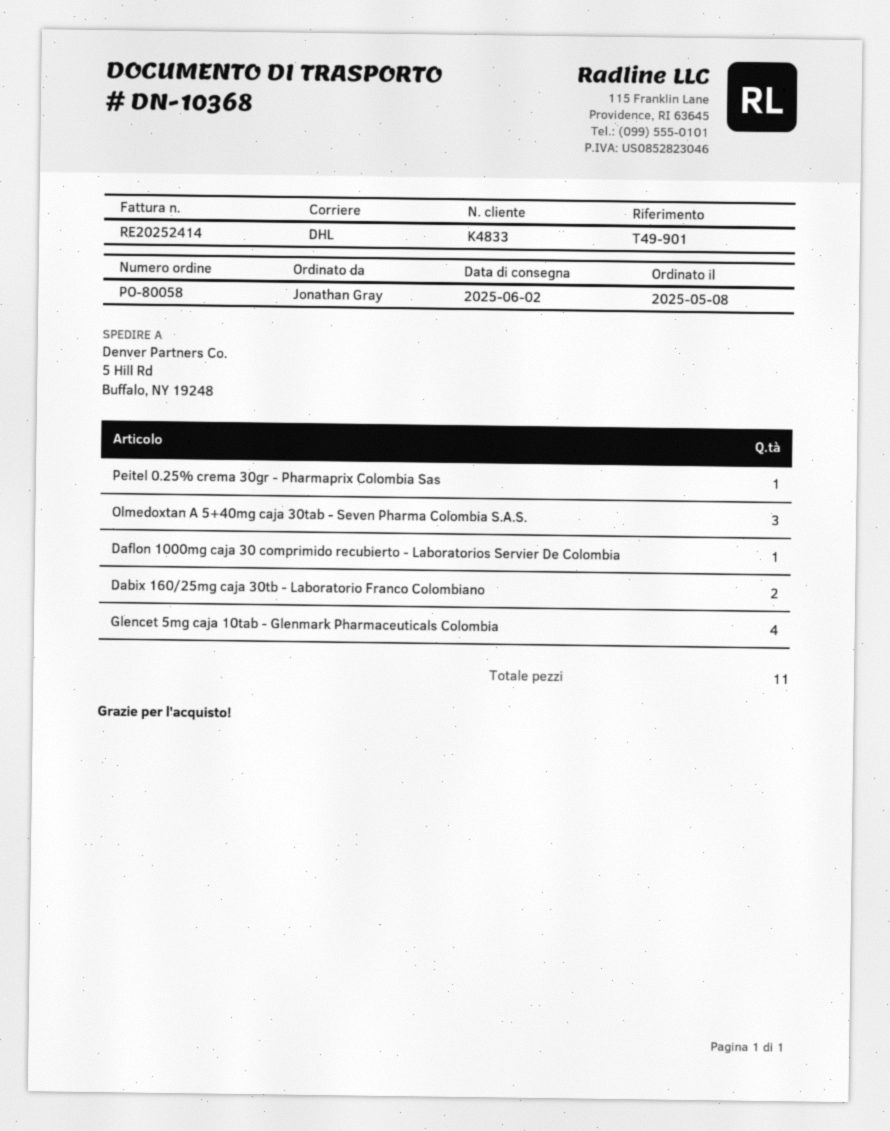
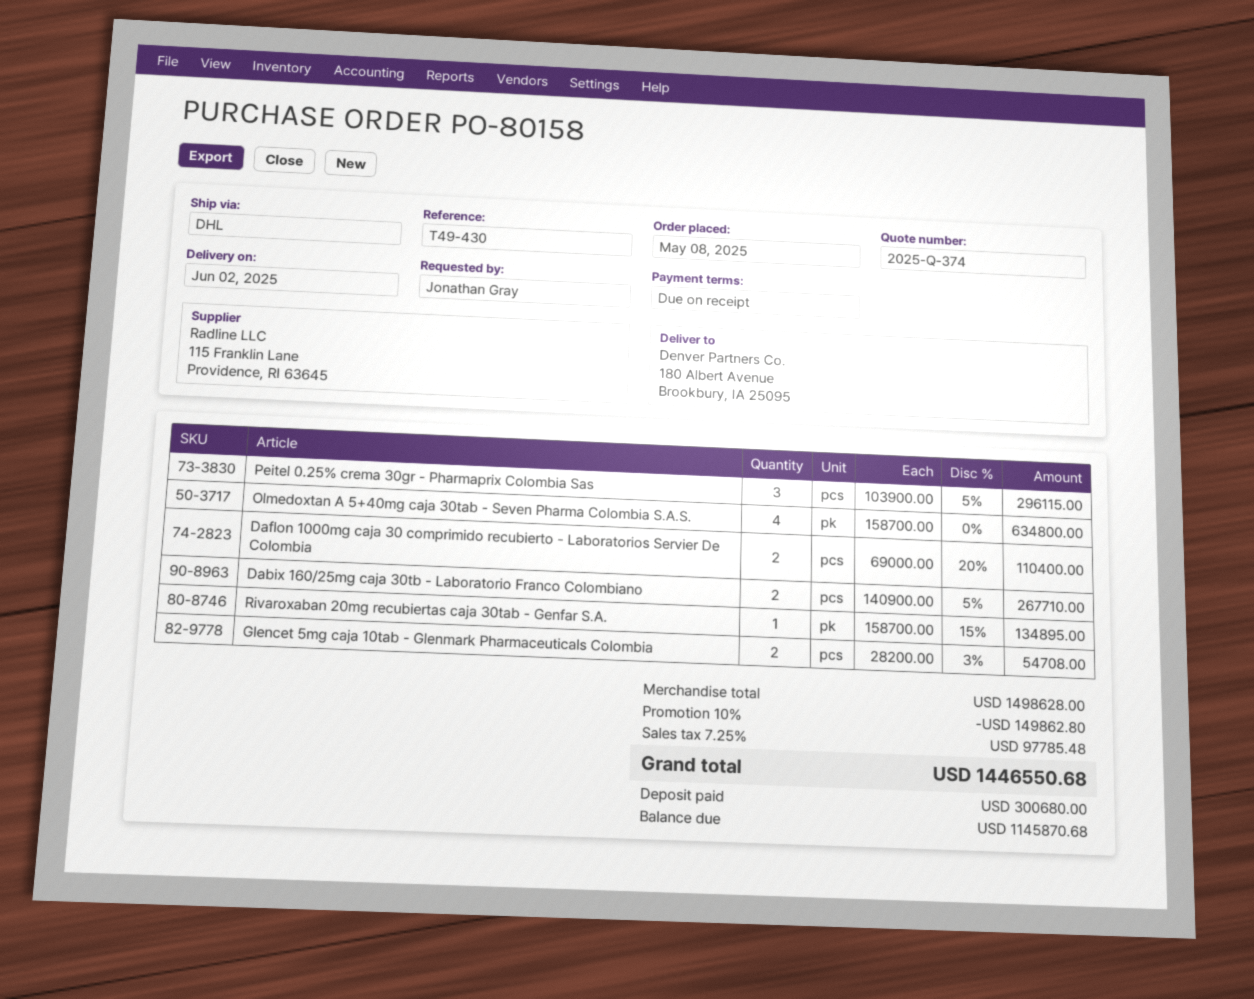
order number: PO-80058 -> PO-80158
reference: T49-901 -> T49-430
ship to: 5 Hill Rd, Buffalo, NY 19248 -> 180 Albert Avenue, Brookbury, IA 25095
Peitel 0.25% crema 30gr - Pharmaprix Colombia Sas: 1 -> 3
Olmedoxtan A 5+40mg caja 30tab - Seven Pharma Colombia S.A.S.: 3 -> 4
Daflon 1000mg caja 30 comprimido recubierto - Laboratorios Servier De Colombia: 1 -> 2
Glencet 5mg caja 10tab - Glenmark Pharmaceuticals Colombia: 4 -> 2
Rivaroxaban 20mg recubiertas caja 30tab - Genfar S.A.: none -> 1

